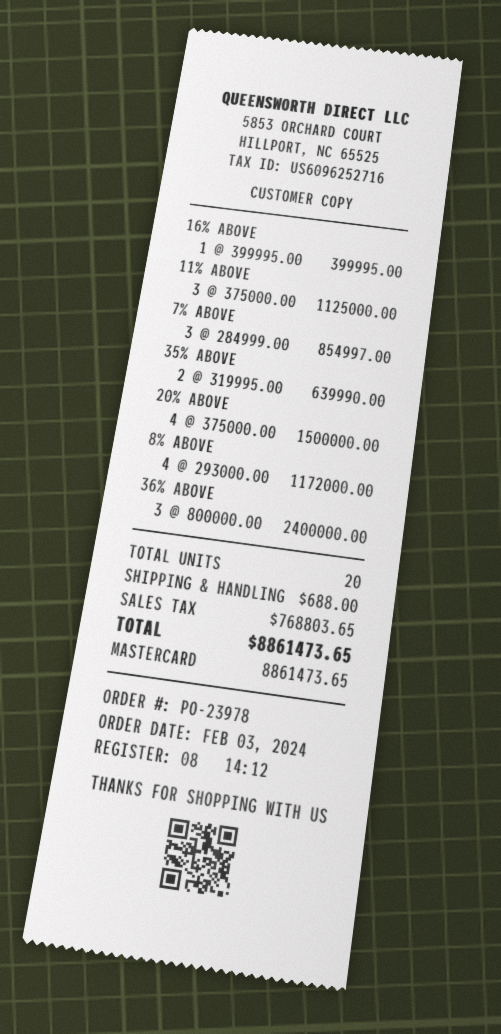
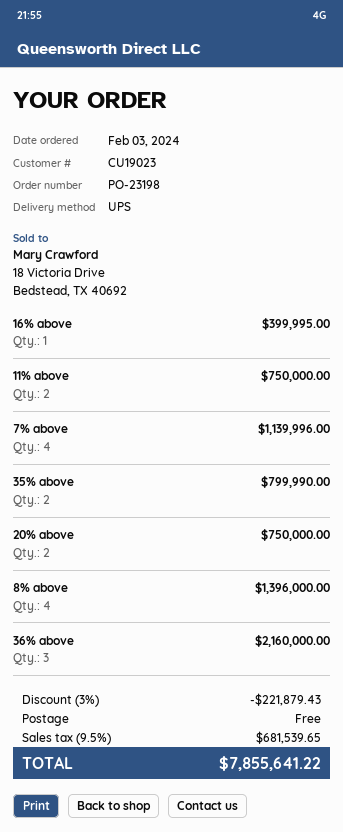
order number: PO-23978 -> PO-23198
11% ABOVE: 3 for 1125000.00 -> 2 for 750000.00
7% ABOVE: 3 for 854997.00 -> 4 for 1139996.00
35% ABOVE: 2 for 639990.00 -> 2 for 799990.00
20% ABOVE: 4 for 1500000.00 -> 2 for 750000.00
8% ABOVE: 4 for 1172000.00 -> 4 for 1396000.00
36% ABOVE: 3 for 2400000.00 -> 3 for 2160000.00
discount: none -> 3% = 221879.43
shipping: 688.00 -> 0.00
tax: 768803.65 -> 681539.65
total: 8861473.65 -> 7855641.22

